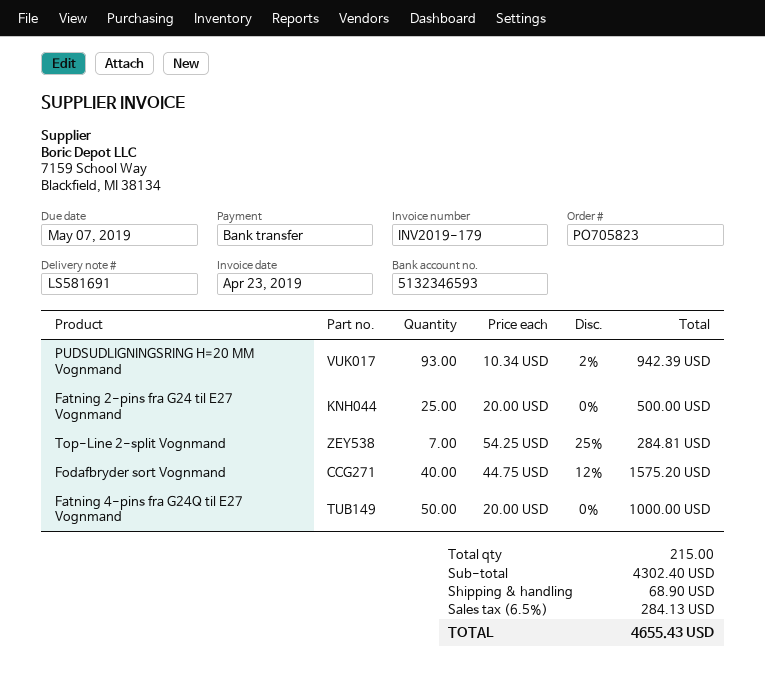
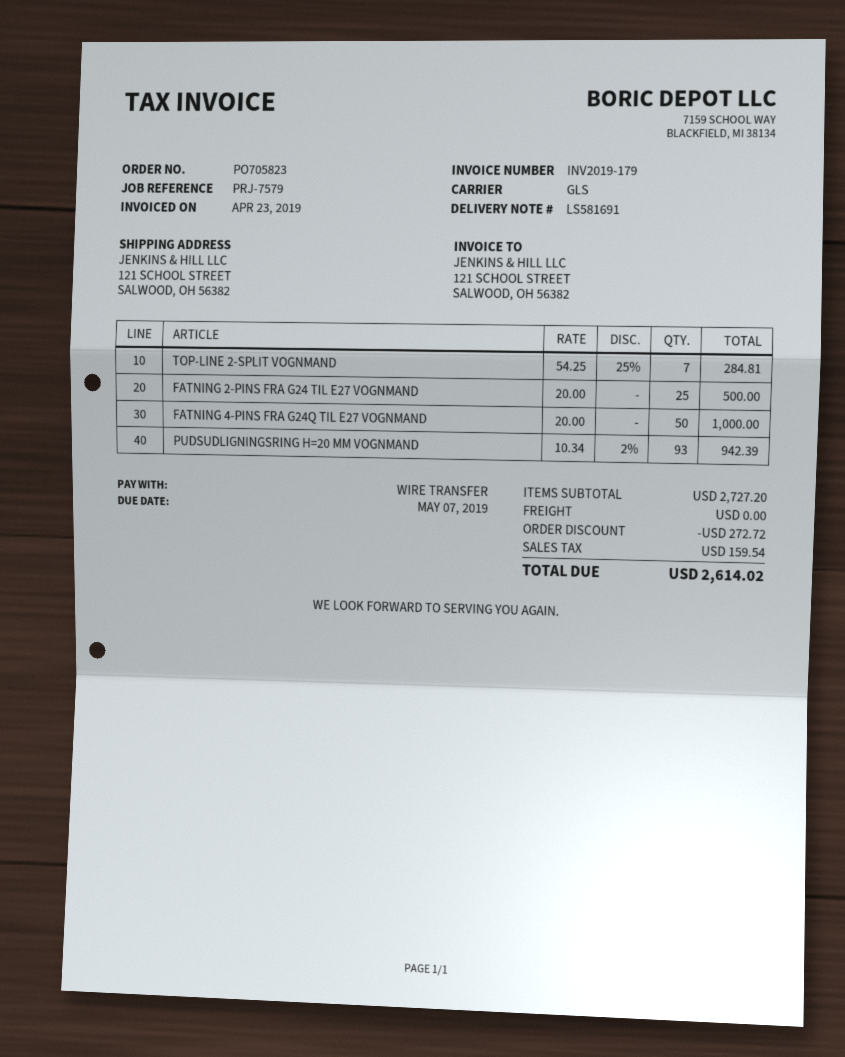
Fodafbryder sort Vognmand: 40 x 44.75 - 12% = 1575.20 -> none
subtotal: 4302.40 -> 2727.20
discount: none -> 272.72
shipping: 68.90 -> 0.00
tax: 284.13 -> 159.54
total: 4655.43 -> 2614.02

